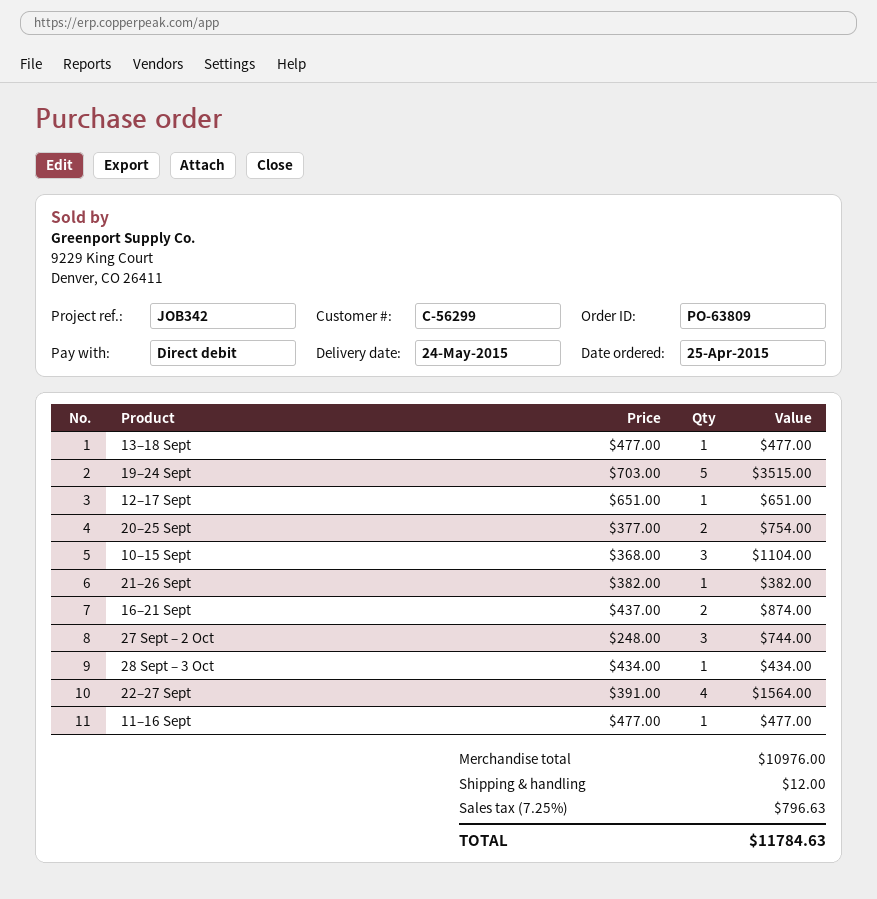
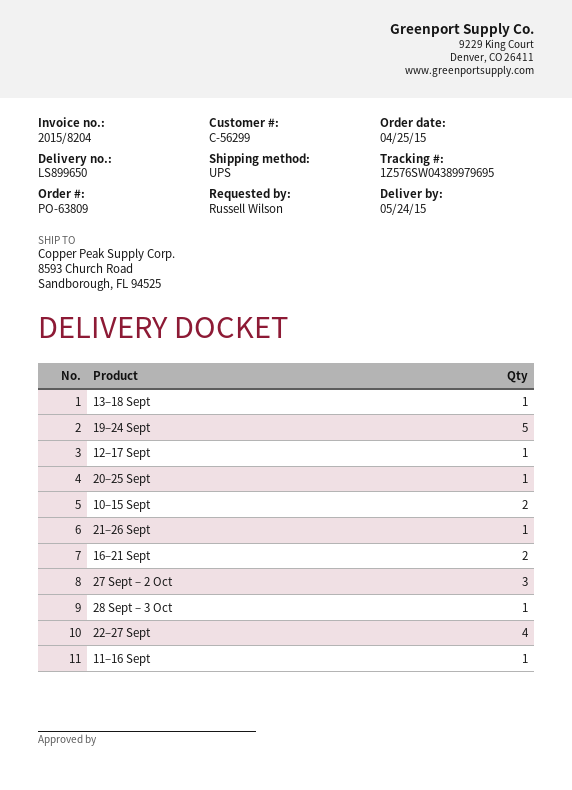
20–25 Sept: 2 -> 1
10–15 Sept: 3 -> 2

